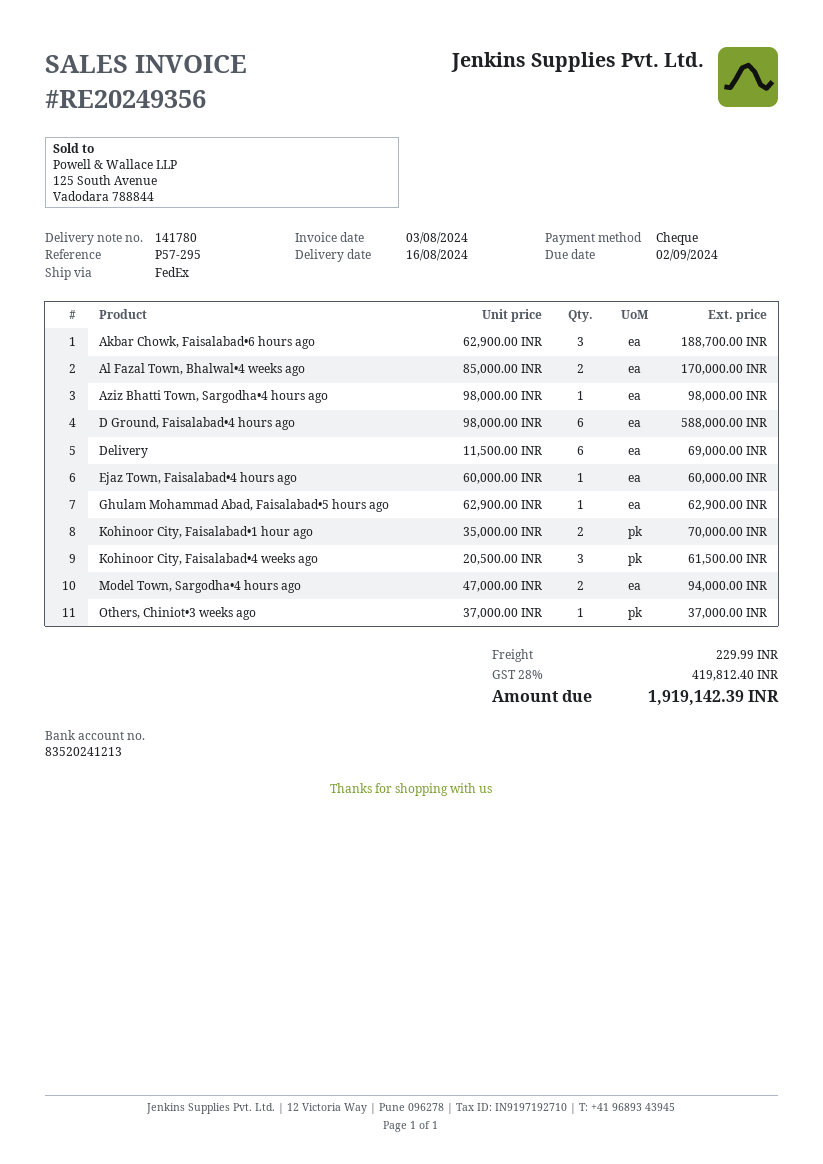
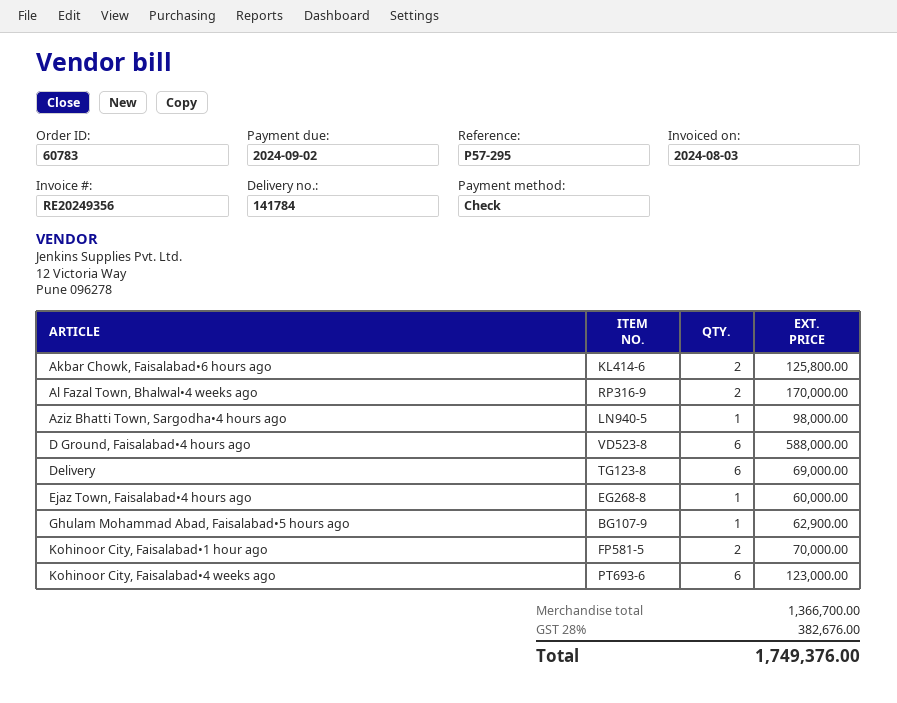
delivery note number: 141780 -> 141784
Akbar Chowk, Faisalabad•6 hours ago: 3 for 188700.00 -> 2 for 125800.00
Kohinoor City, Faisalabad•4 weeks ago: 3 for 61500.00 -> 6 for 123000.00
Model Town, Sargodha•4 hours ago: 2 for 94000.00 -> none
Others, Chiniot•3 weeks ago: 1 for 37000.00 -> none
shipping: 229.99 -> none
tax: 28% = 419812.40 -> 28% = 382676.00
total: 1919142.39 -> 1749376.00

